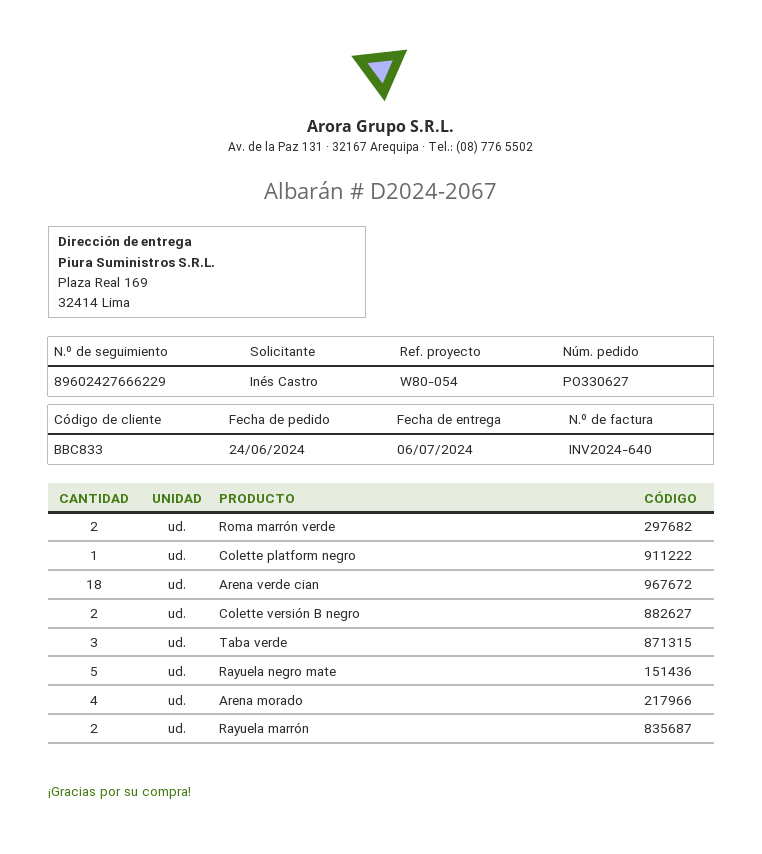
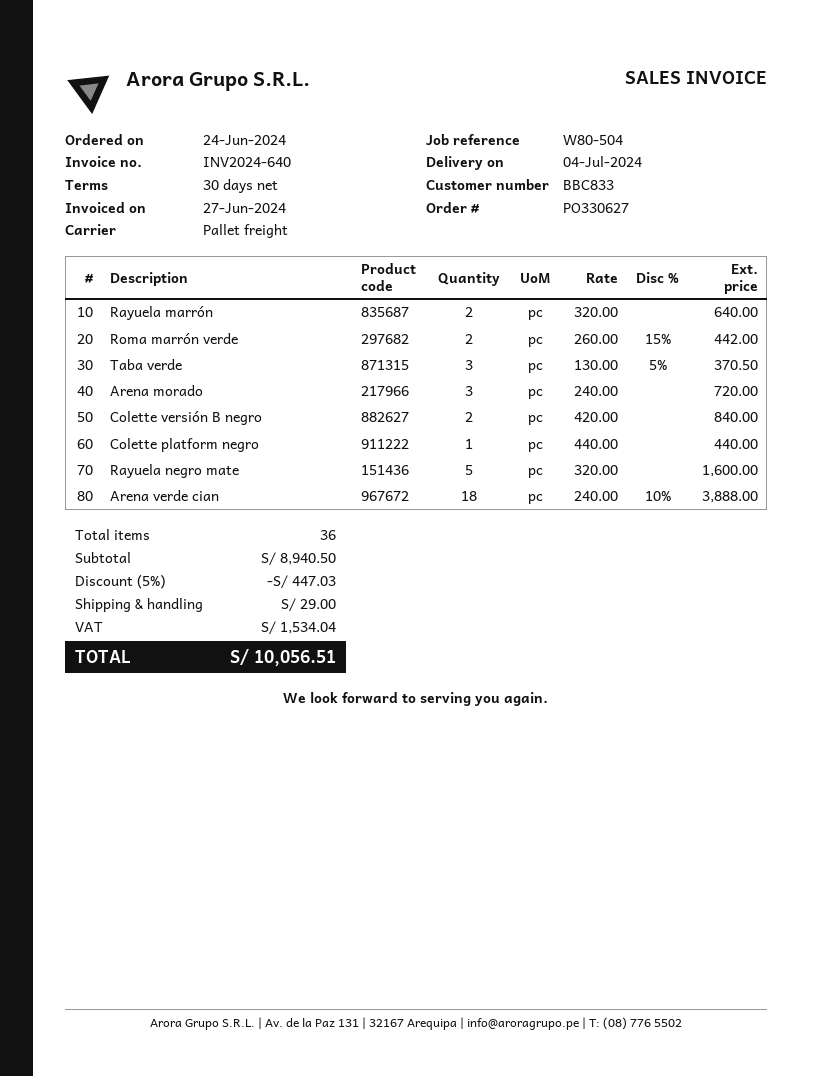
delivery date: 2024-07-06 -> 2024-07-04
reference: W80-054 -> W80-504
Arena morado: 4 -> 3

